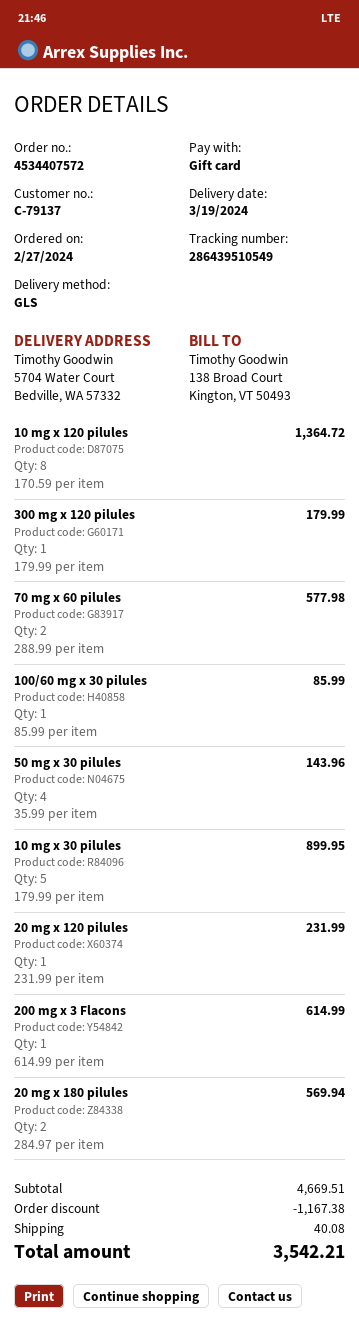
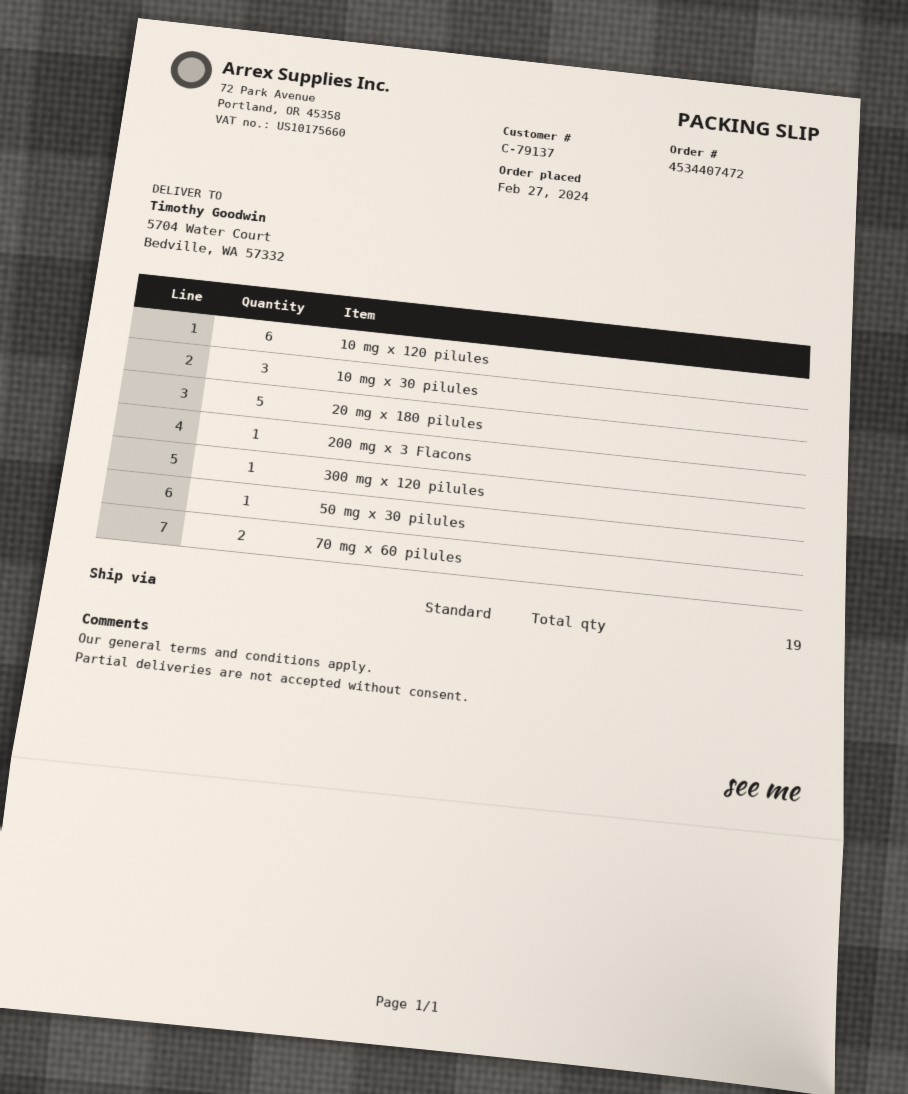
order number: 4534407572 -> 4534407472
shipping method: GLS -> standard
10 mg x 120 pilules: 8 -> 6
100/60 mg x 30 pilules: 1 -> none
50 mg x 30 pilules: 4 -> 1
10 mg x 30 pilules: 5 -> 3
20 mg x 120 pilules: 1 -> none
20 mg x 180 pilules: 2 -> 5

